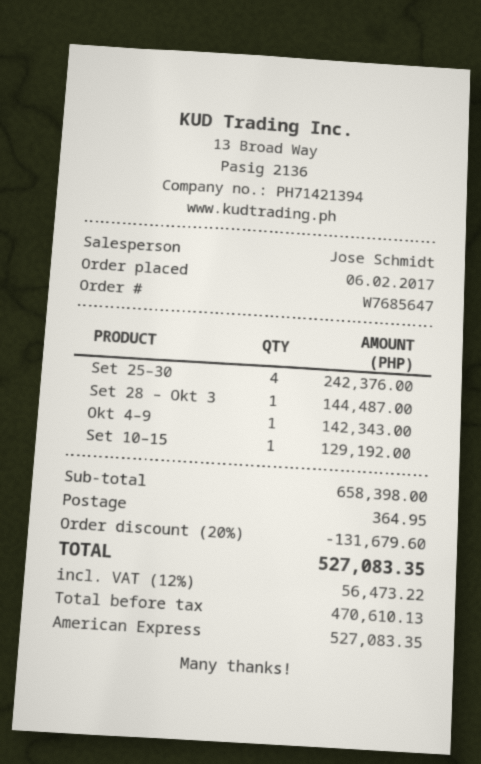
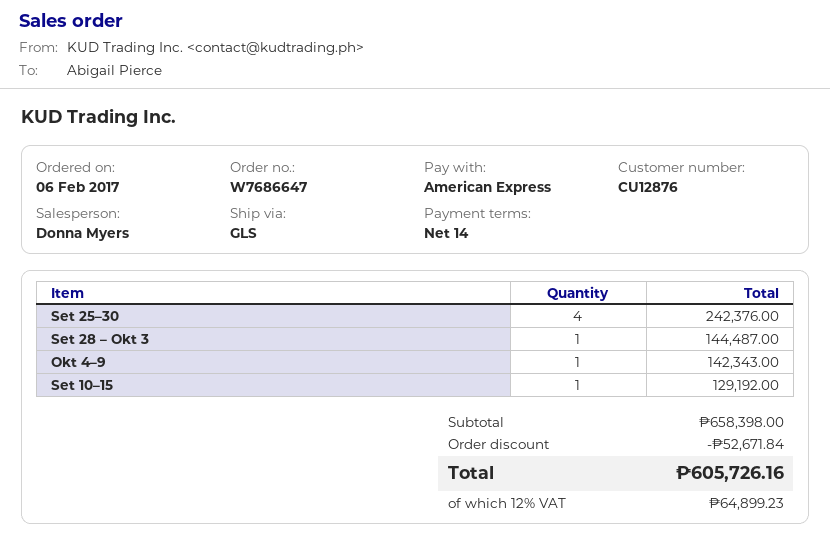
order number: W7685647 -> W7686647
sales rep: Jose Schmidt -> Donna Myers
discount: 131679.60 -> 52671.84
shipping: 364.95 -> none
tax: 12% = 56473.22 -> 12% = 64899.23
total: 527083.35 -> 605726.16

